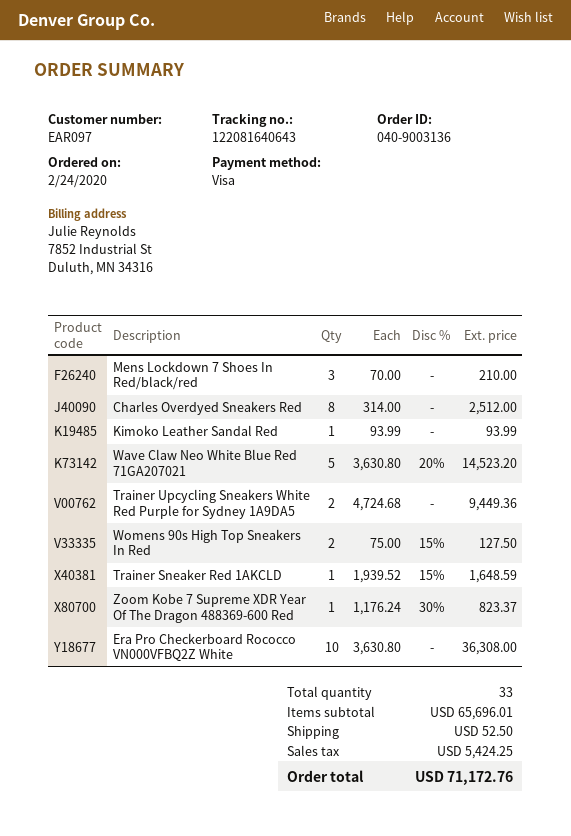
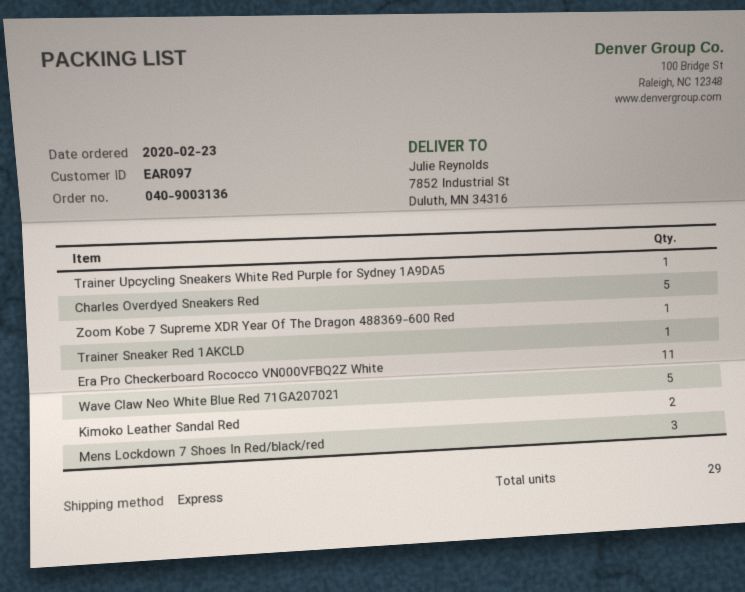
order date: 2020-02-24 -> 2020-02-23
Charles Overdyed Sneakers Red: 8 -> 5
Kimoko Leather Sandal Red: 1 -> 2
Trainer Upcycling Sneakers White Red Purple for Sydney 1A9DA5: 2 -> 1
Womens 90s High Top Sneakers In Red: 2 -> none
Era Pro Checkerboard Rococco VN000VFBQ2Z White: 10 -> 11
total quantity: 33 -> 29

